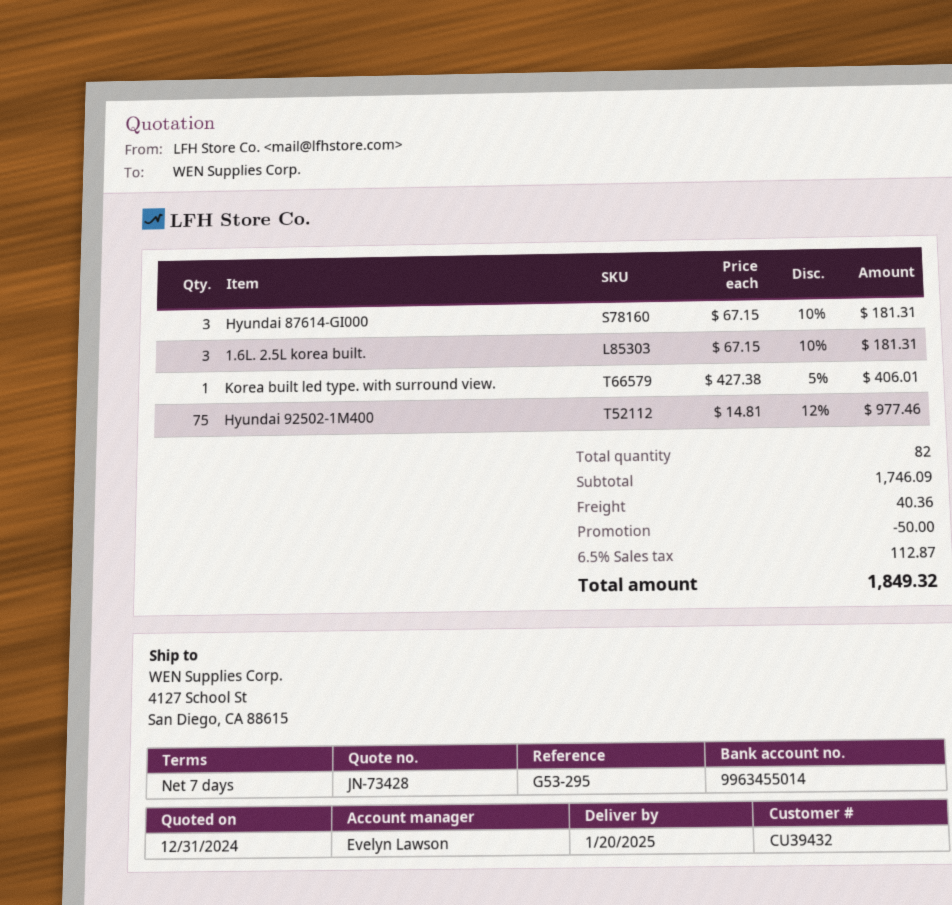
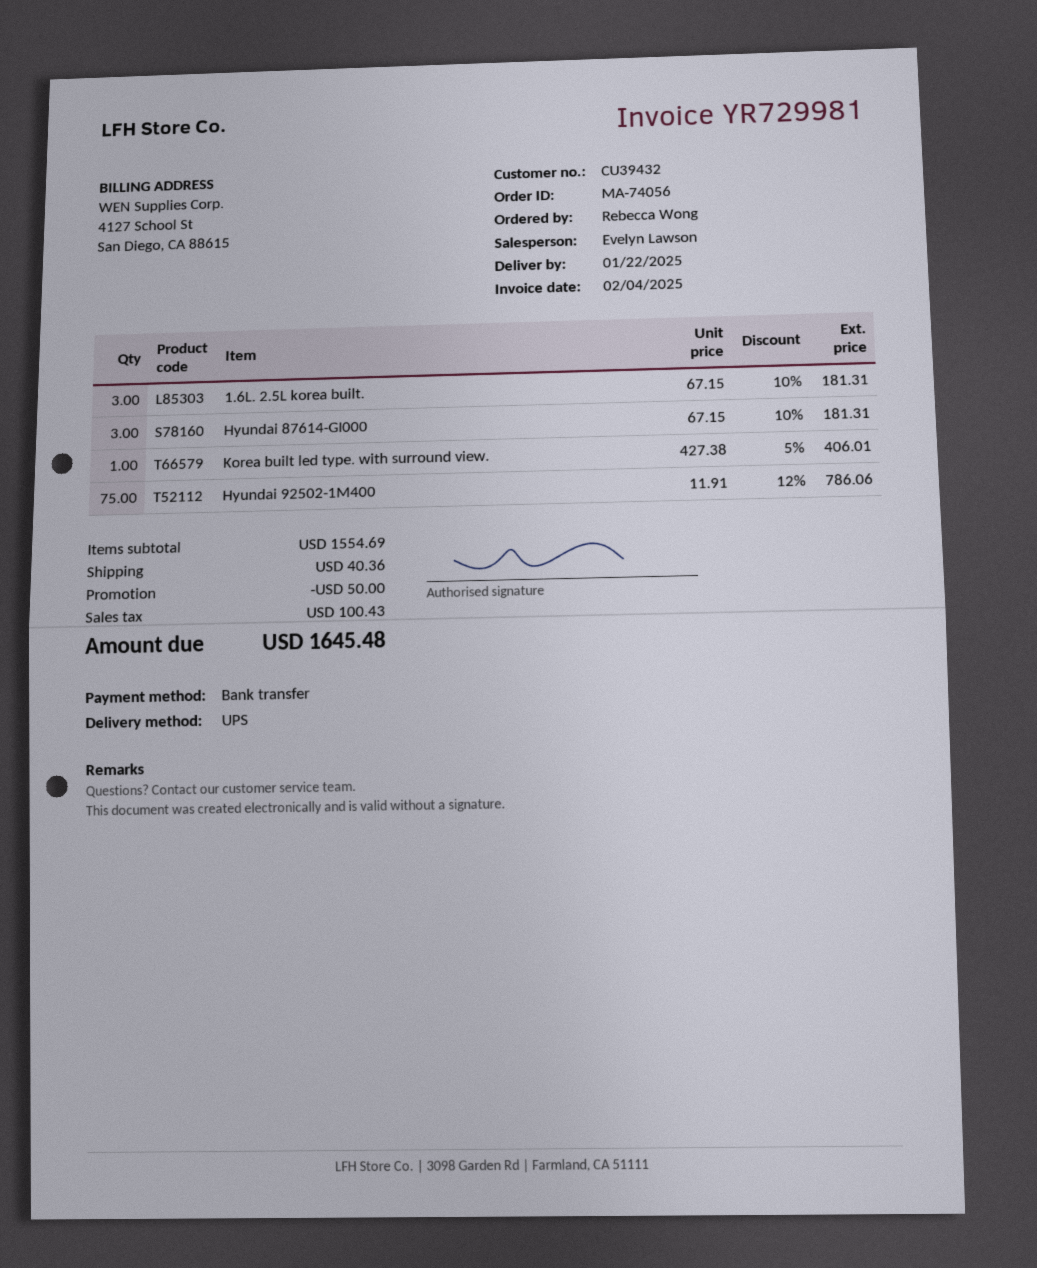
delivery date: 2025-01-20 -> 2025-01-22
Hyundai 92502-1M400: 75 x 14.81 - 12% = 977.46 -> 75 x 11.91 - 12% = 786.06
subtotal: 1746.09 -> 1554.69
tax: 112.87 -> 100.43
total: 1849.32 -> 1645.48

